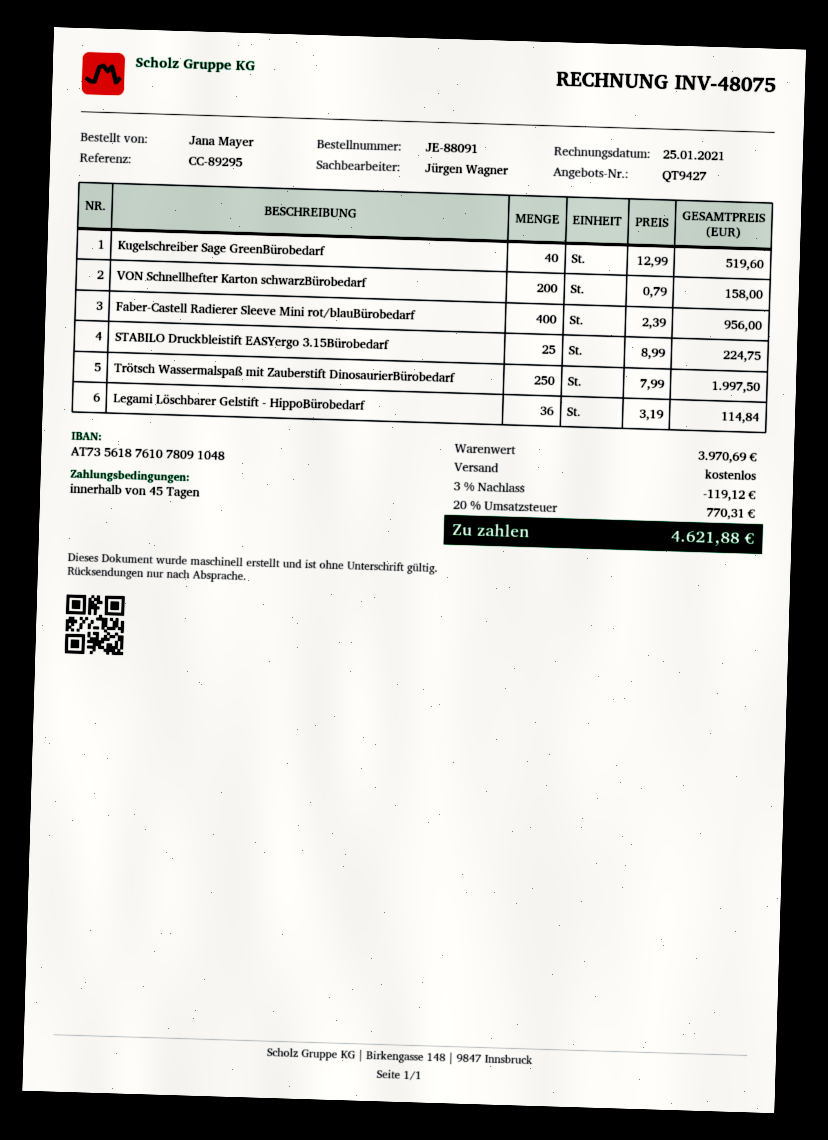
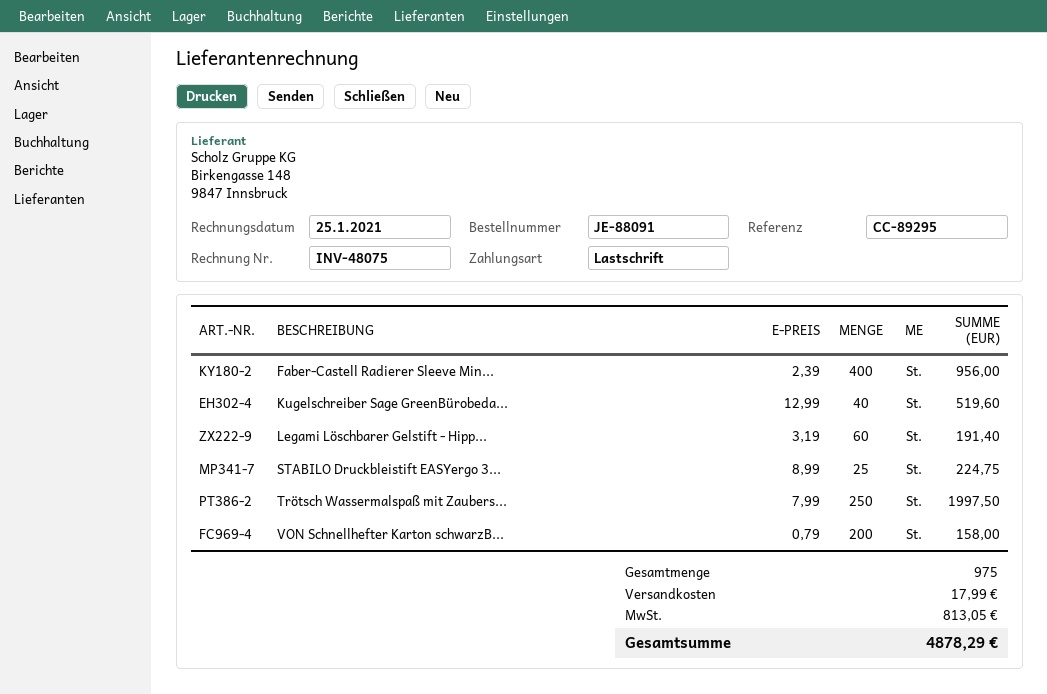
Legami Löschbarer Gelstift - HippoBürobedarf: 36 x 3.19 = 114.84 -> 60 x 3.19 = 191.40
discount: 3% = 119.12 -> none
shipping: 0.00 -> 17.99
tax: 770.31 -> 813.05
total: 4621.88 -> 4878.29

